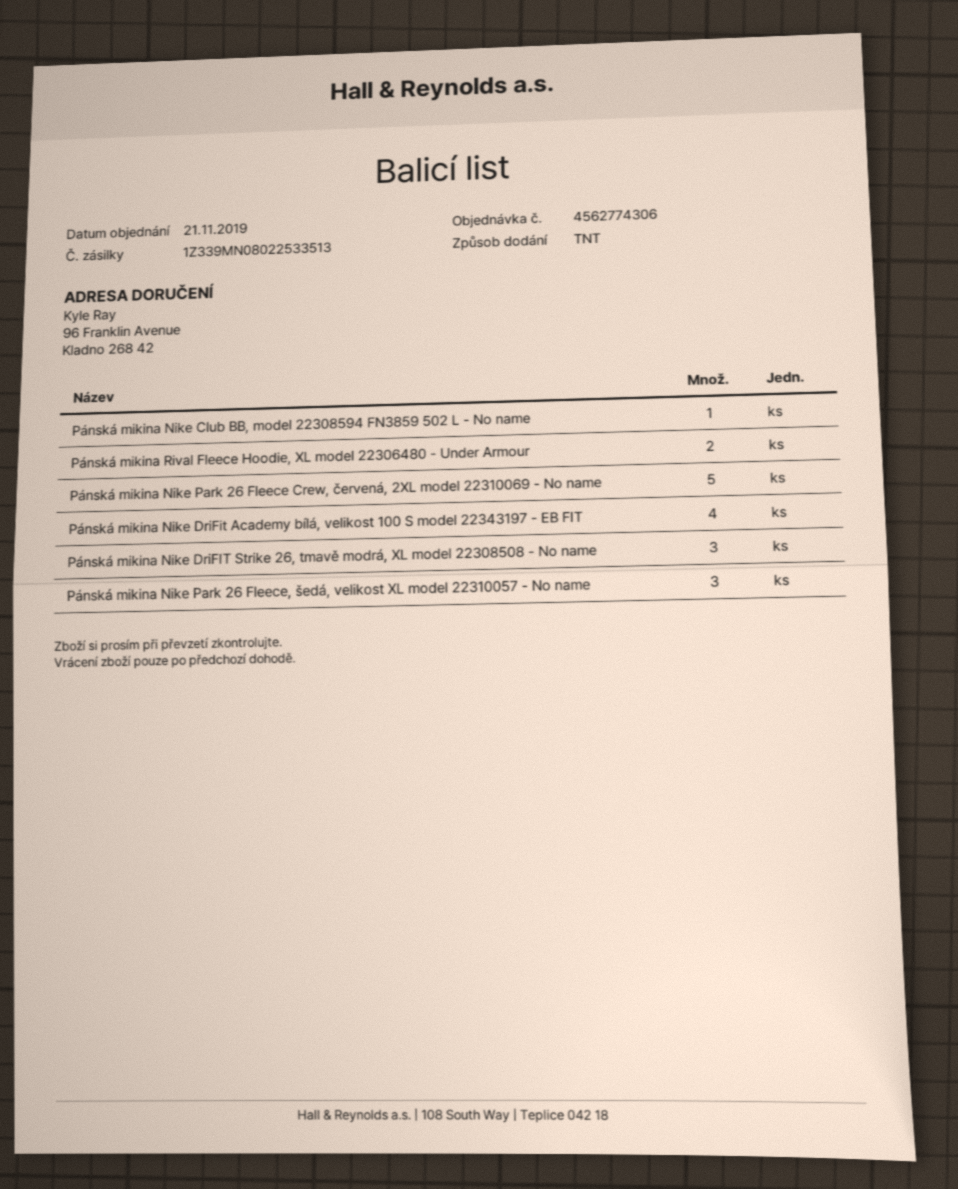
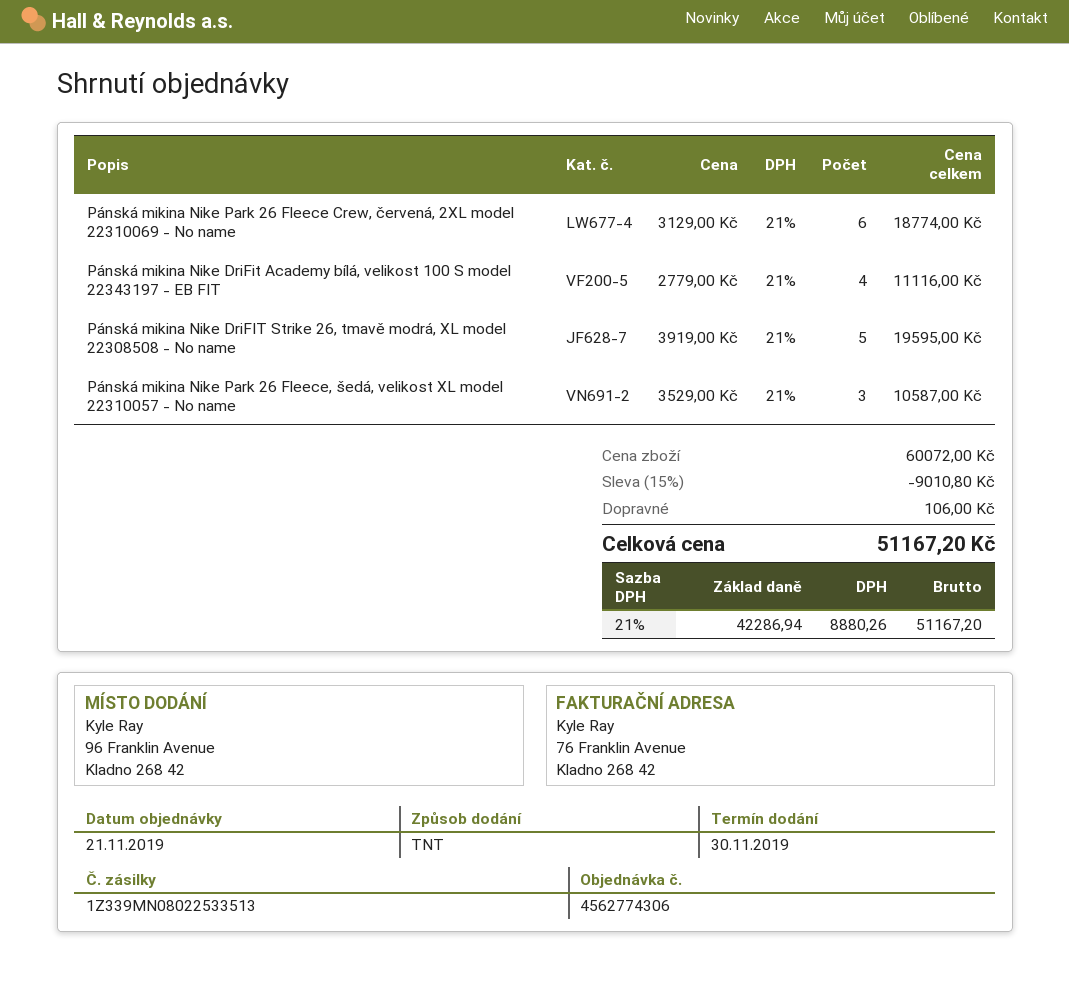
Pánská mikina Nike Club BB, model 22308594 FN3859 502 L - No name: 1 -> none
Pánská mikina Rival Fleece Hoodie, XL model 22306480 - Under Armour: 2 -> none
Pánská mikina Nike Park 26 Fleece Crew, červená, 2XL model 22310069 - No name: 5 -> 6
Pánská mikina Nike DriFIT Strike 26, tmavě modrá, XL model 22308508 - No name: 3 -> 5

